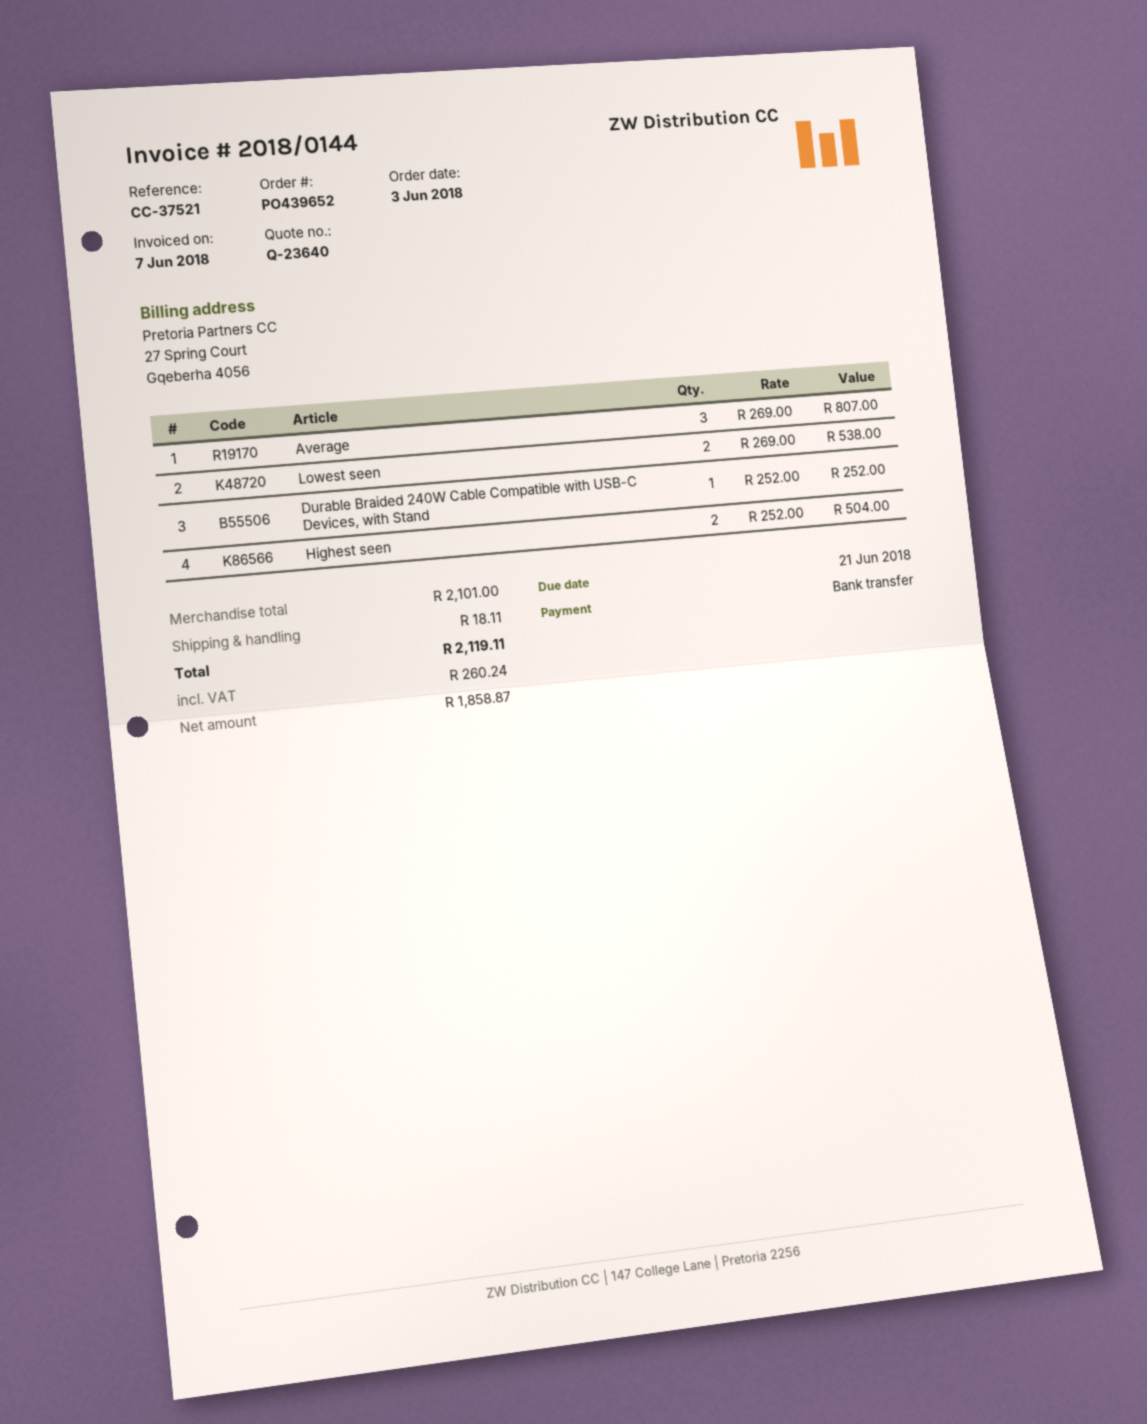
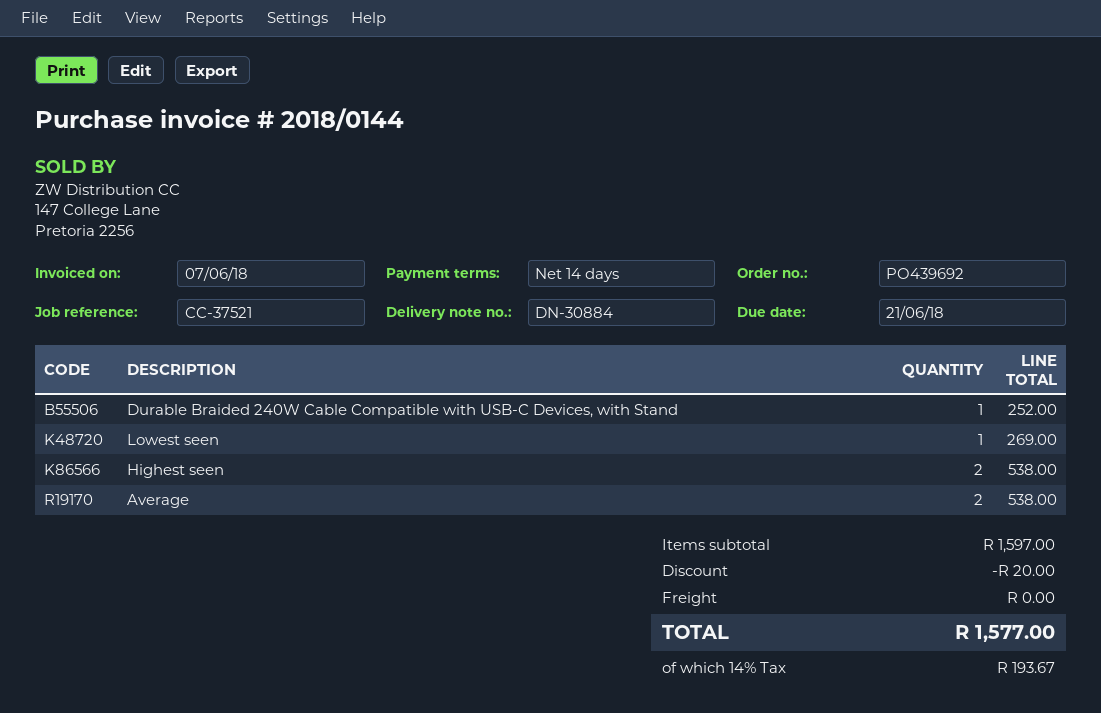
order number: PO439652 -> PO439692
Average: 3 for 807.00 -> 2 for 538.00
Lowest seen: 2 for 538.00 -> 1 for 269.00
Highest seen: 2 for 504.00 -> 2 for 538.00
subtotal: 2101.00 -> 1597.00
discount: none -> 20.00
shipping: 18.11 -> 0.00
tax: 260.24 -> 193.67
total: 2119.11 -> 1577.00

